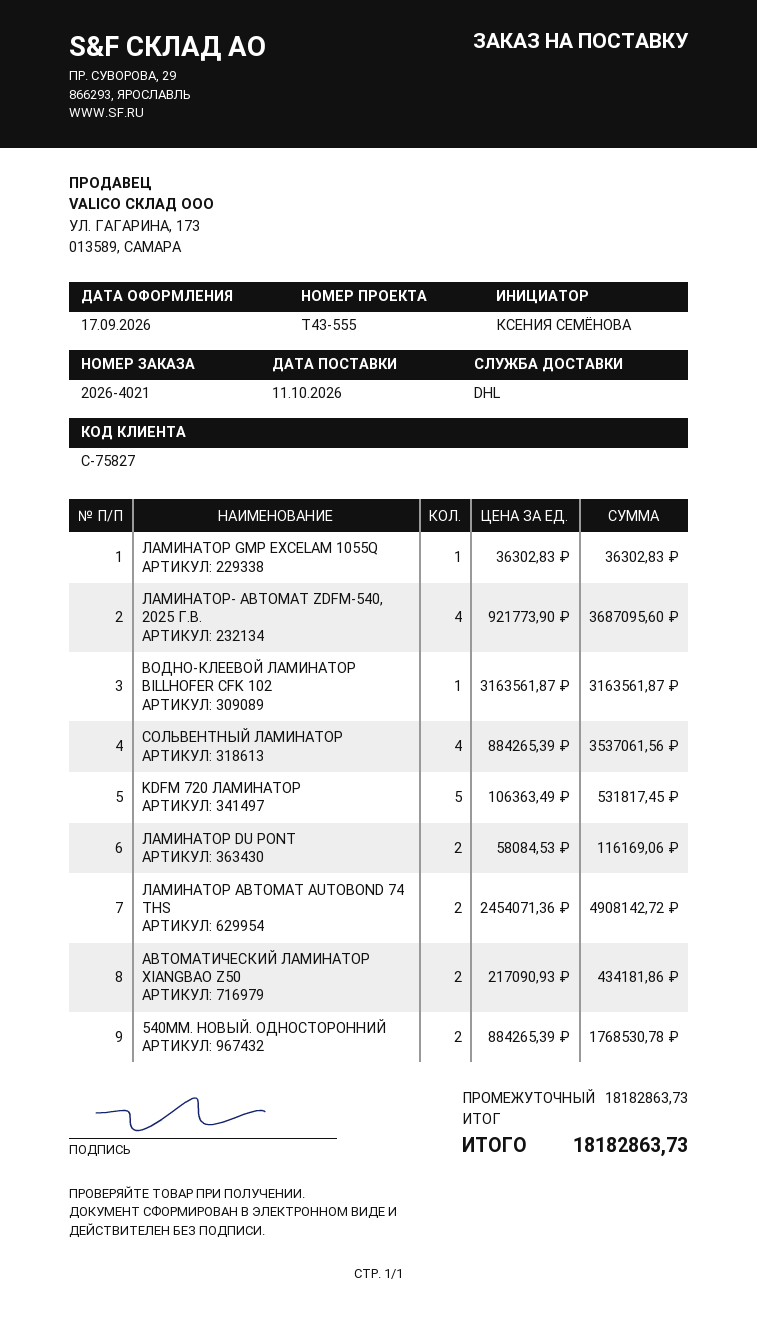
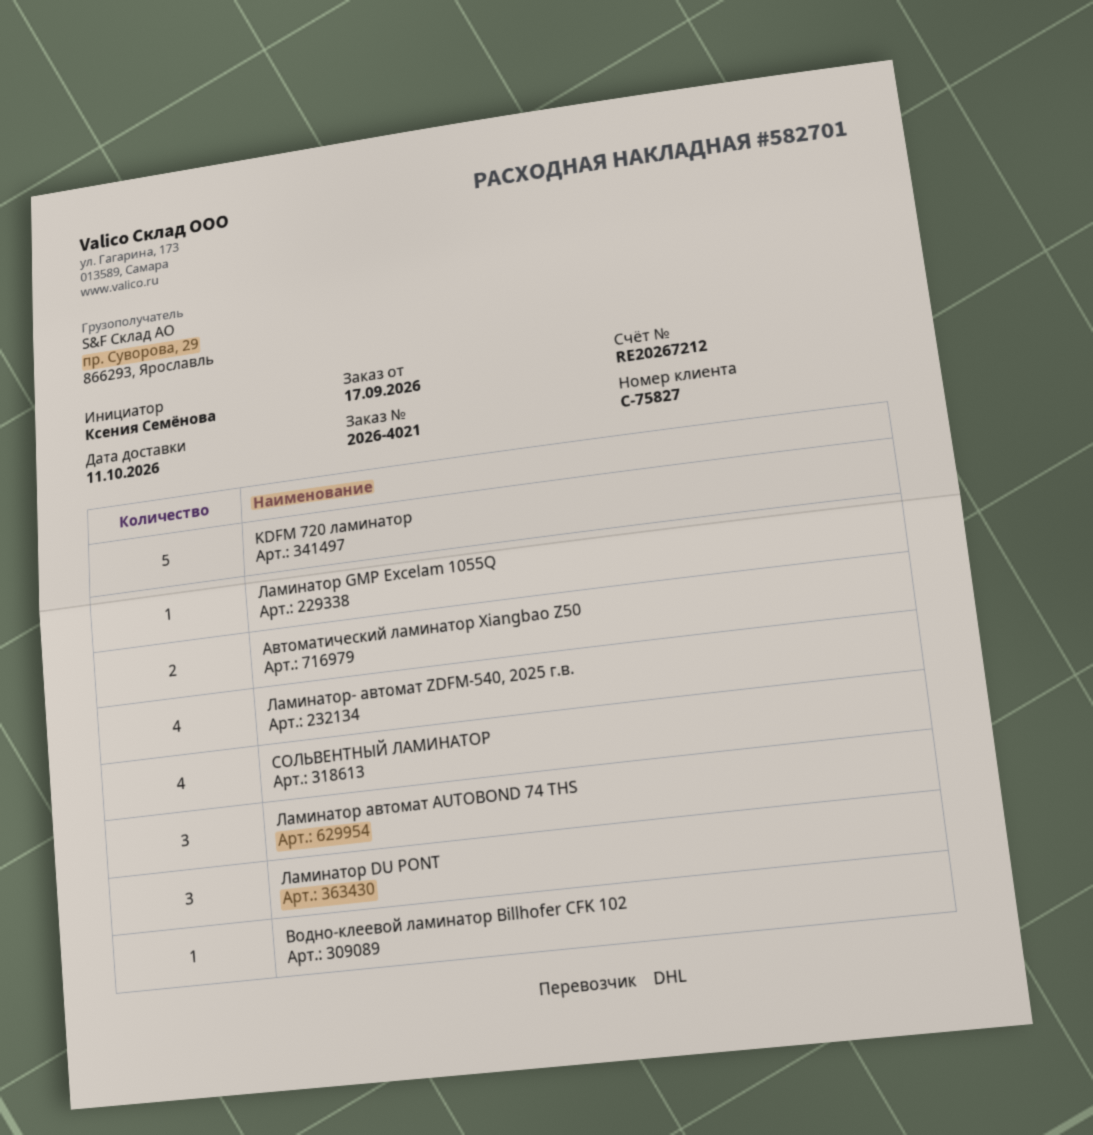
ЛАМИНАТОР DU PONT: 2 -> 3
ЛАМИНАТОР АВТОМАТ AUTOBOND 74 THS: 2 -> 3
540ММ. НОВЫЙ. ОДНОСТОРОННИЙ: 2 -> none

